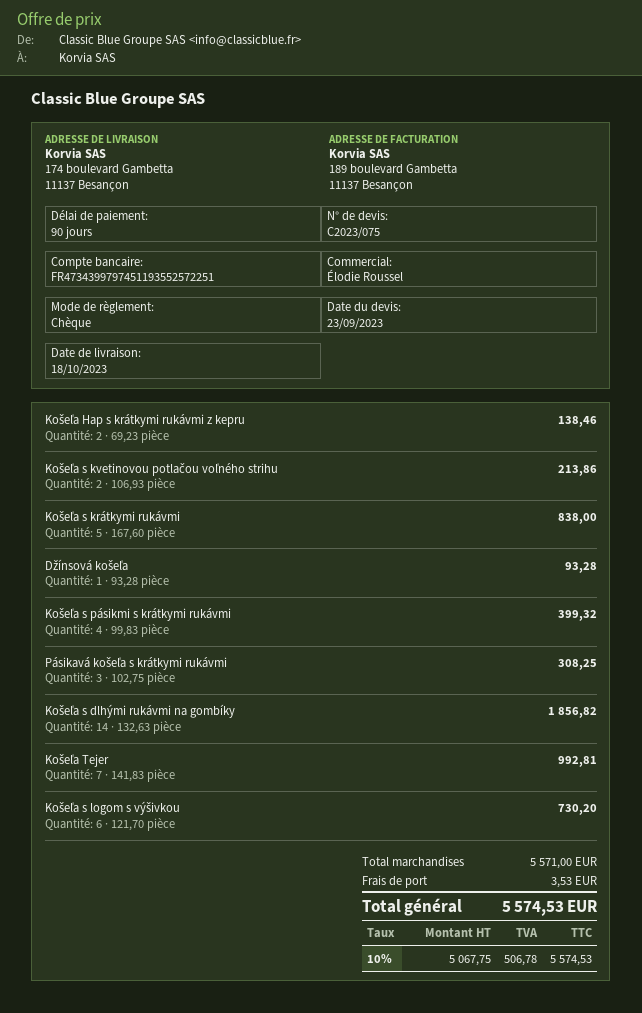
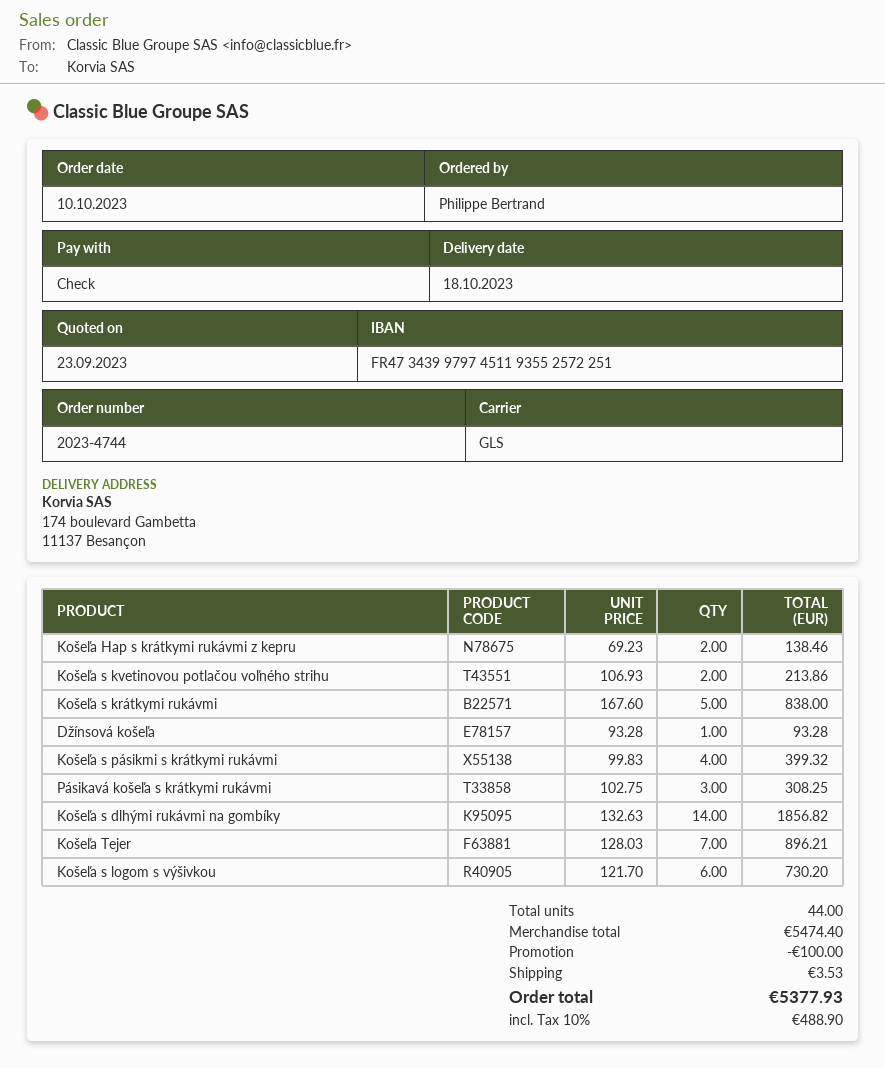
Košeľa Tejer: 7 x 141.83 = 992.81 -> 7 x 128.03 = 896.21
subtotal: 5571.00 -> 5474.40
discount: none -> 100.00
tax: 10% = 506.78 -> 10% = 488.90
total: 5574.53 -> 5377.93

